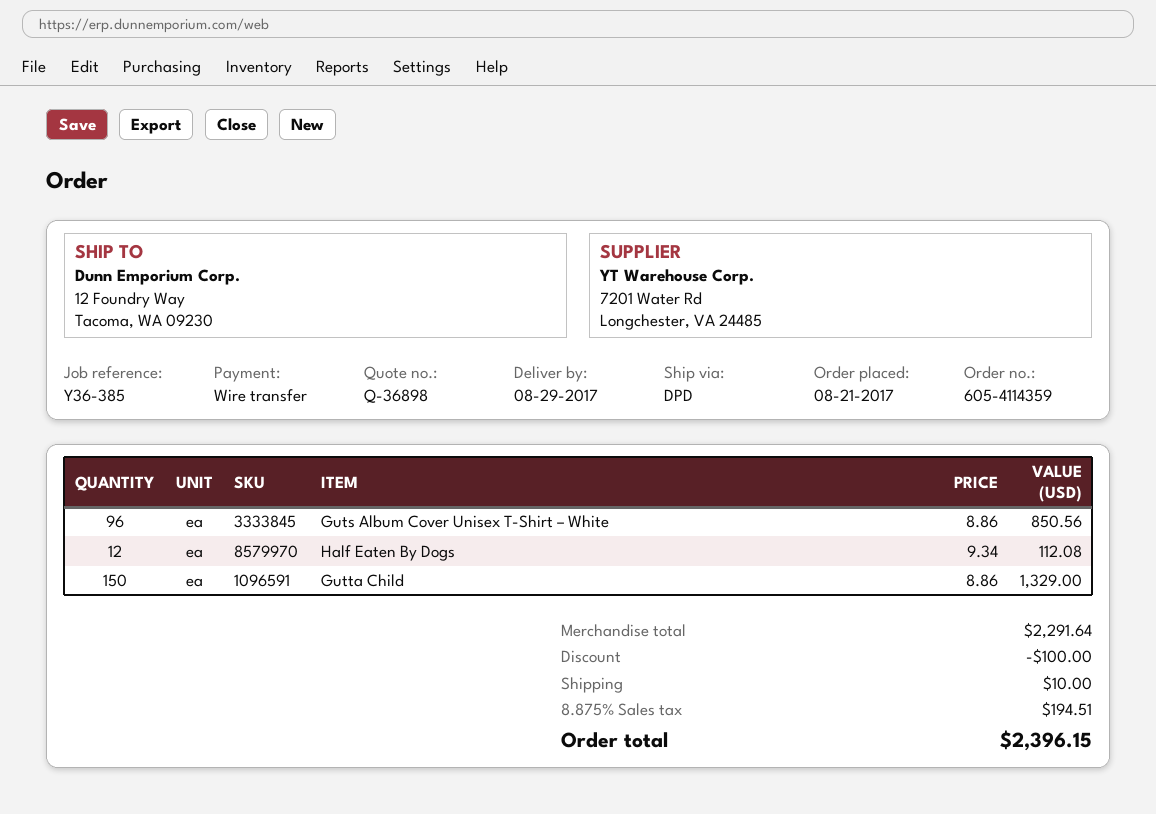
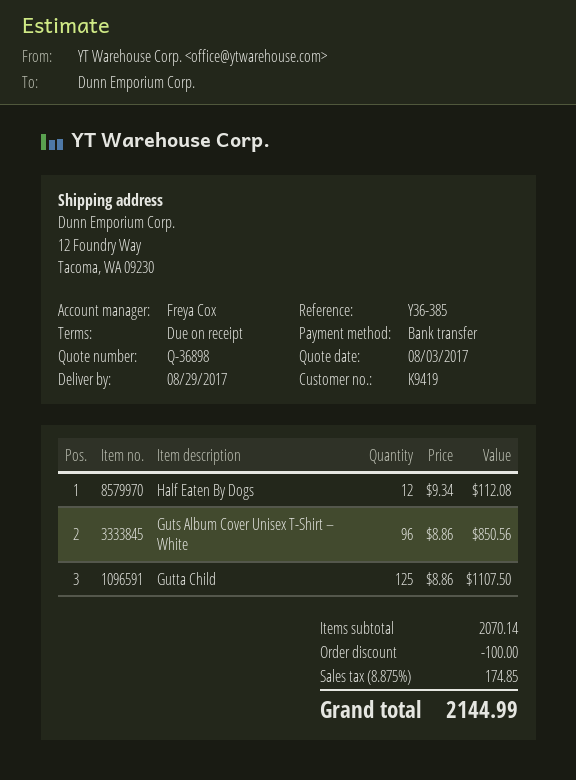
Gutta Child: 150 x 8.86 = 1329.00 -> 125 x 8.86 = 1107.50
subtotal: 2291.64 -> 2070.14
shipping: 10.00 -> none
tax: 8.875% = 194.51 -> 8.875% = 174.85
total: 2396.15 -> 2144.99

